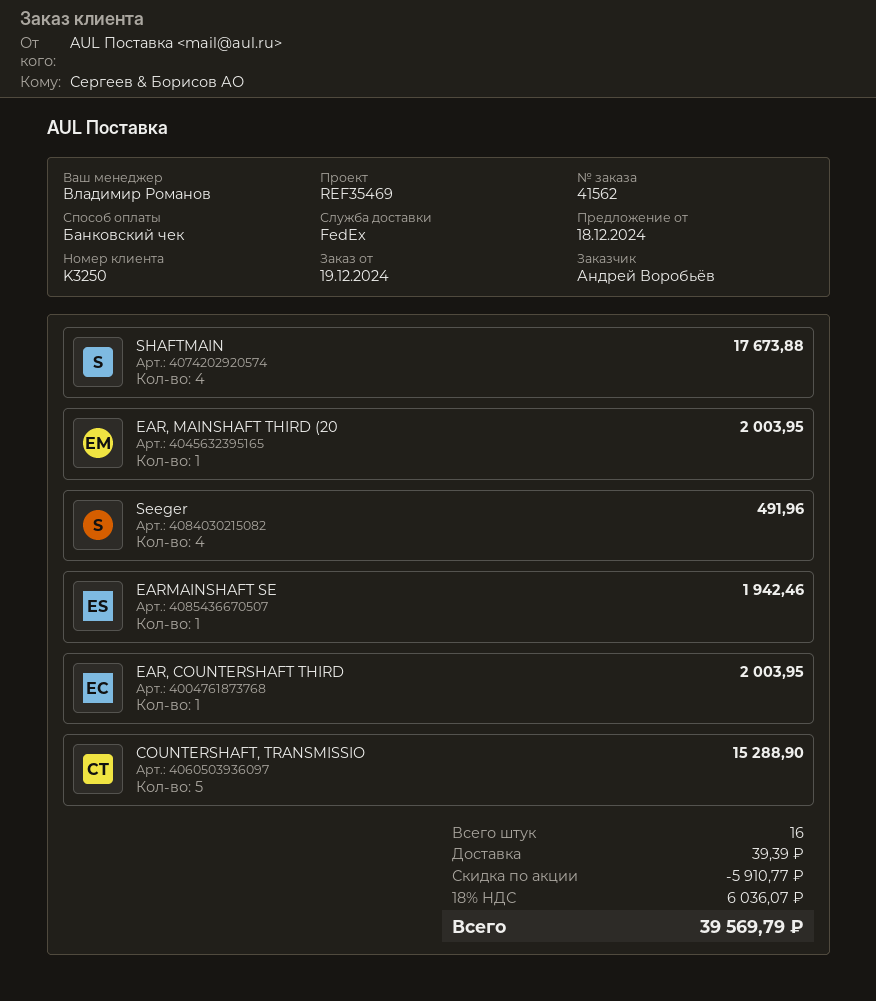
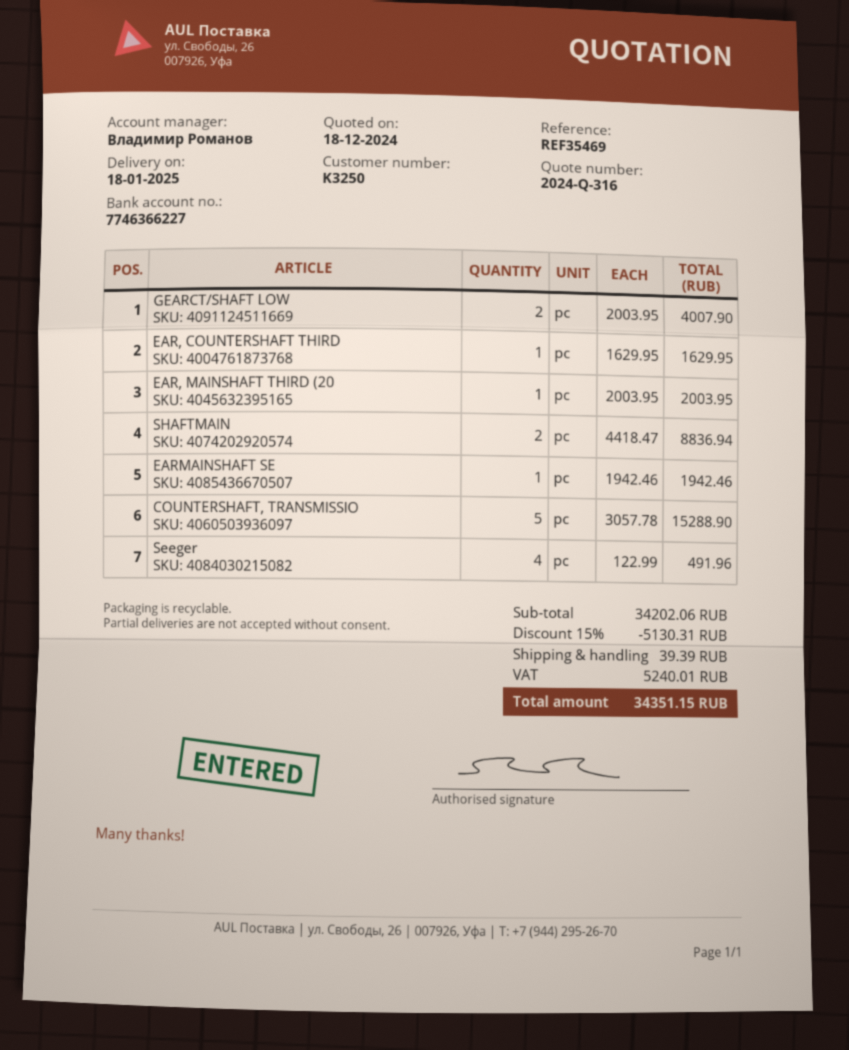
SHAFTMAIN: 4 for 17673.88 -> 2 for 8836.94
EAR, COUNTERSHAFT THIRD: 1 for 2003.95 -> 1 for 1629.95
GEARCT/SHAFT LOW: none -> 2 for 4007.90
discount: 5910.77 -> 5130.31
tax: 6036.07 -> 5240.01
total: 39569.79 -> 34351.15

